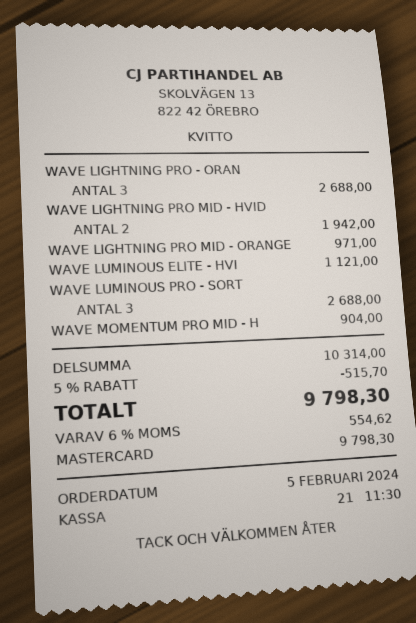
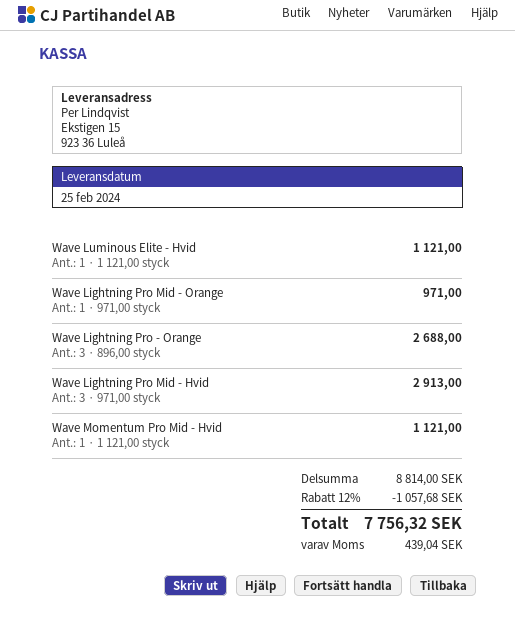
WAVE LIGHTNING PRO MID - HVID: 2 for 1942.00 -> 3 for 2913.00
WAVE LUMINOUS PRO - SORT: 3 for 2688.00 -> none
WAVE MOMENTUM PRO MID - H: 1 for 904.00 -> 1 for 1121.00
subtotal: 10314.00 -> 8814.00
discount: 5% = 515.70 -> 12% = 1057.68
tax: 554.62 -> 439.04
total: 9798.30 -> 7756.32

